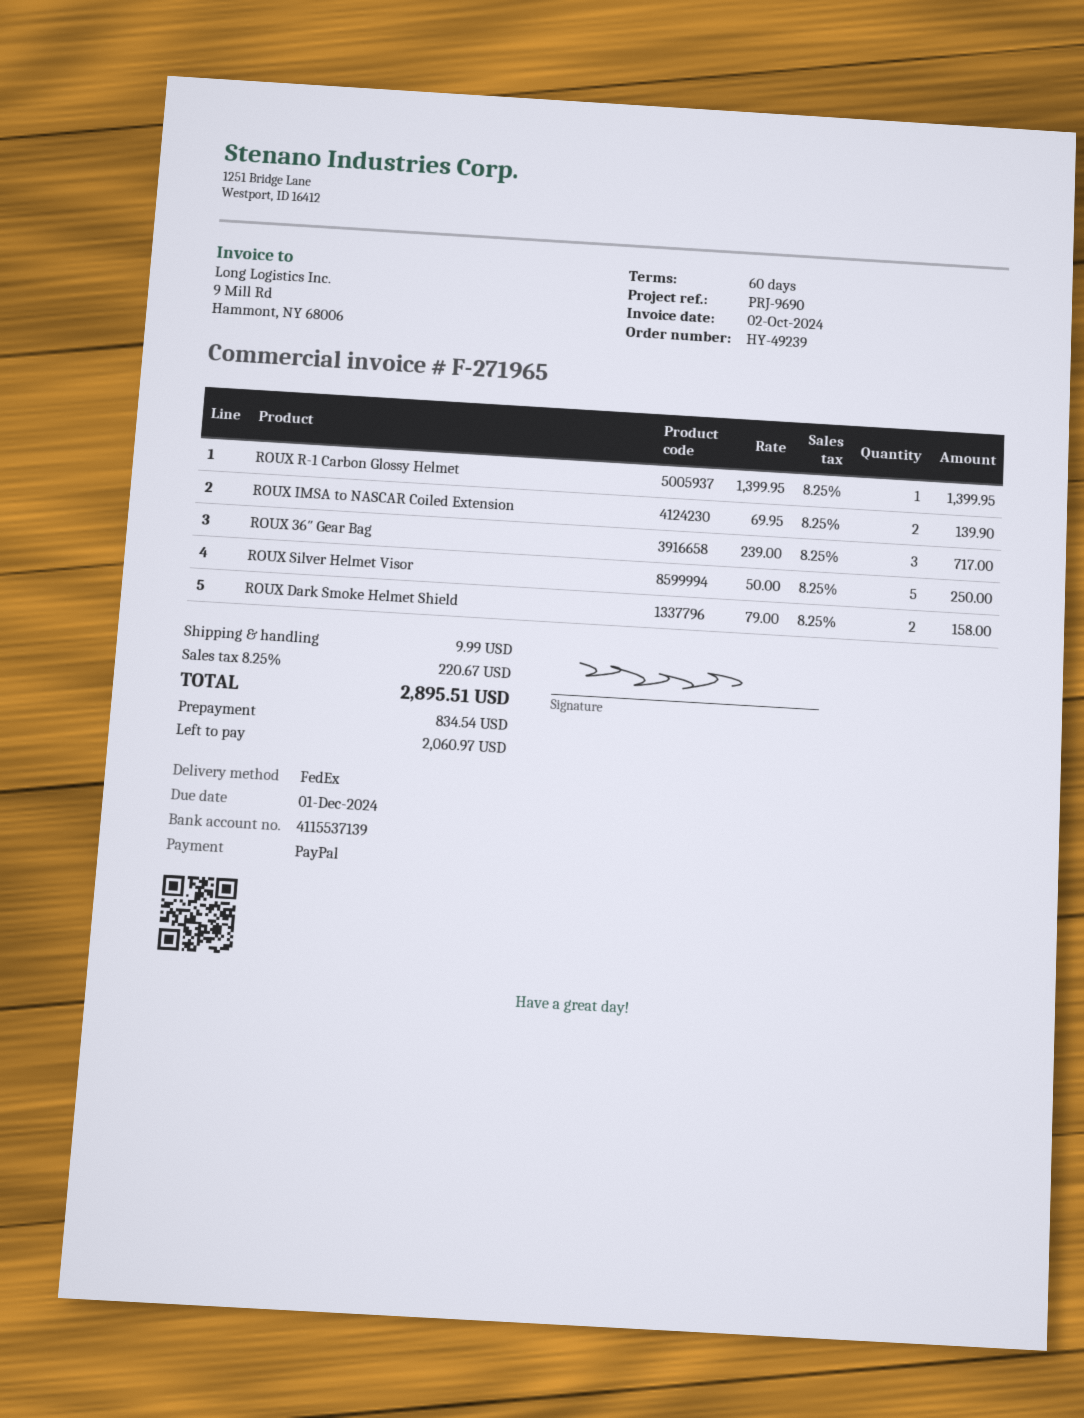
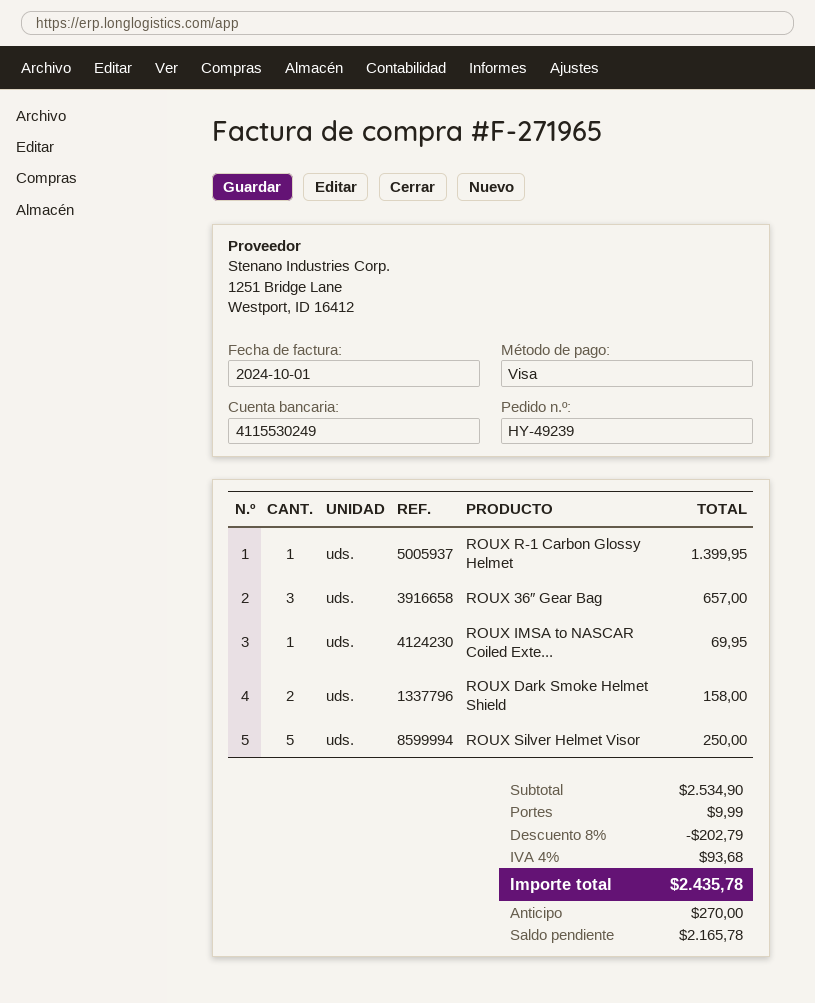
invoice date: 2024-10-02 -> 2024-10-01
payment method: PayPal -> Visa
bank account: 4115537139 -> 4115530249
ROUX IMSA to NASCAR Coiled Extension: 2 for 139.90 -> 1 for 69.95
ROUX 36″ Gear Bag: 3 for 717.00 -> 3 for 657.00
discount: none -> 8% = 202.79
tax: 8.25% = 220.67 -> 4% = 93.68
total: 2895.51 -> 2435.78
deposit: 834.54 -> 270.00
balance: 2060.97 -> 2165.78

